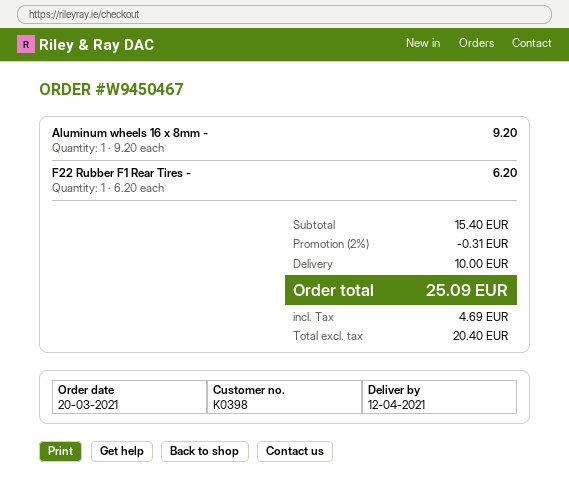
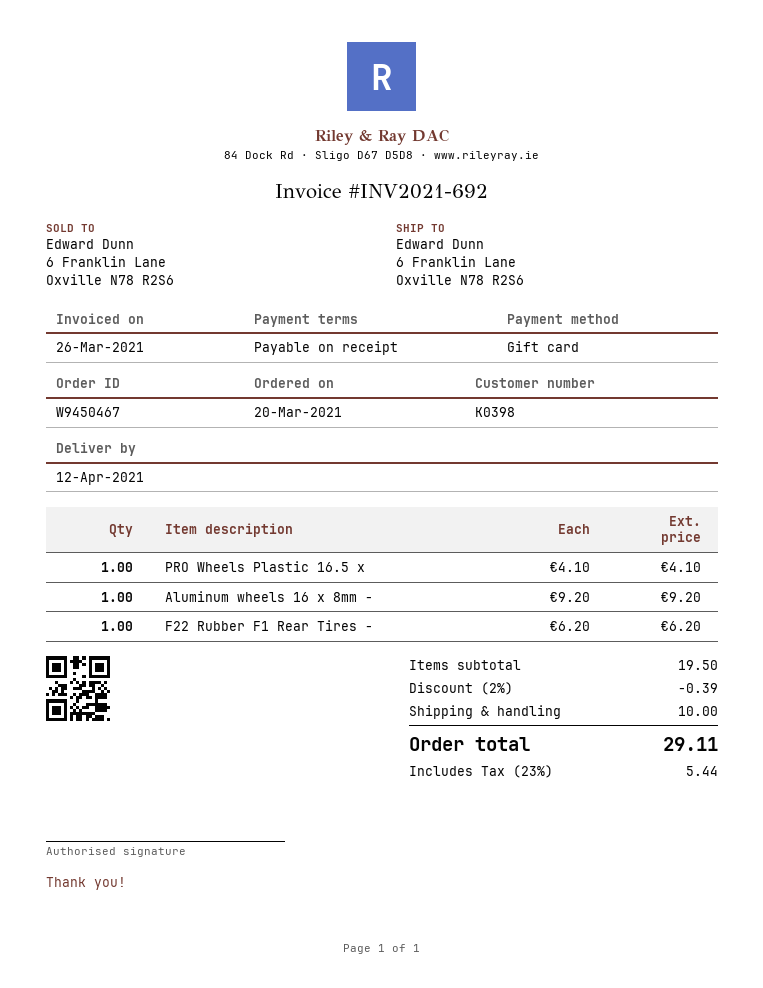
PRO Wheels Plastic 16.5 x: none -> 1 x 4.10 = 4.10
subtotal: 15.40 -> 19.50
discount: 2% = 0.31 -> 2% = 0.39
tax: 4.69 -> 5.44
total: 25.09 -> 29.11

